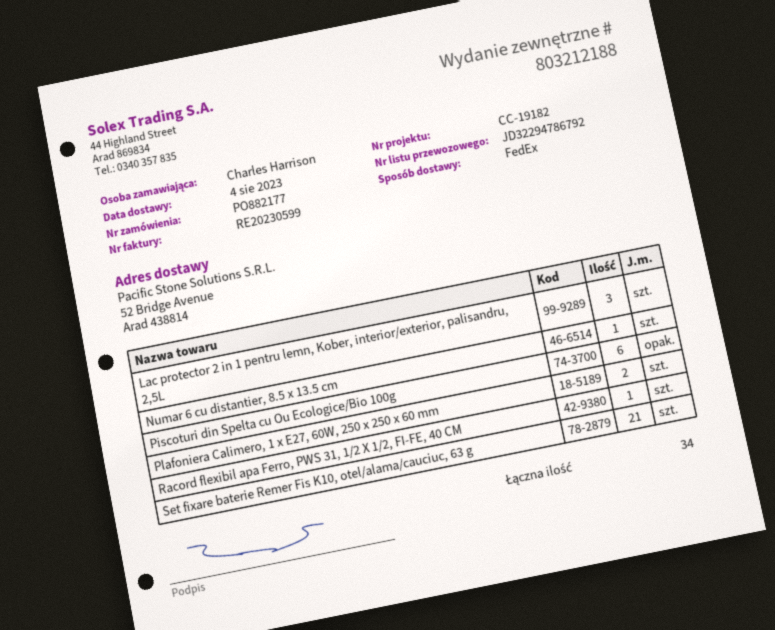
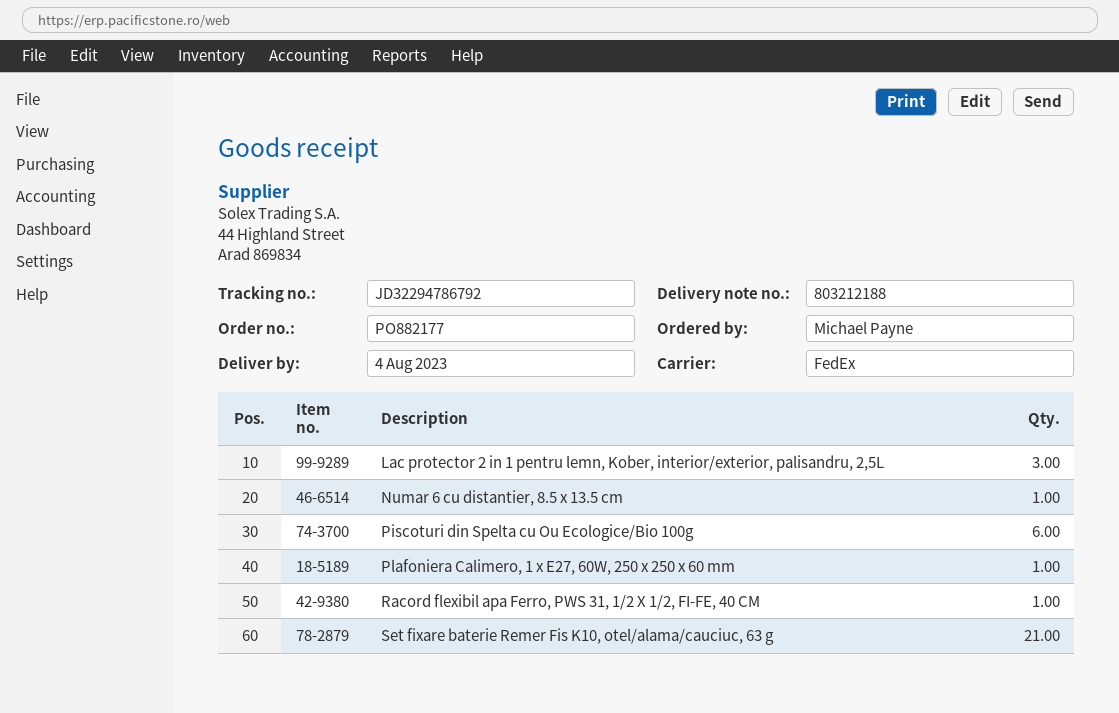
ordered by: Charles Harrison -> Michael Payne
Plafoniera Calimero, 1 x E27, 60W, 250 x 250 x 60 mm: 2 -> 1

